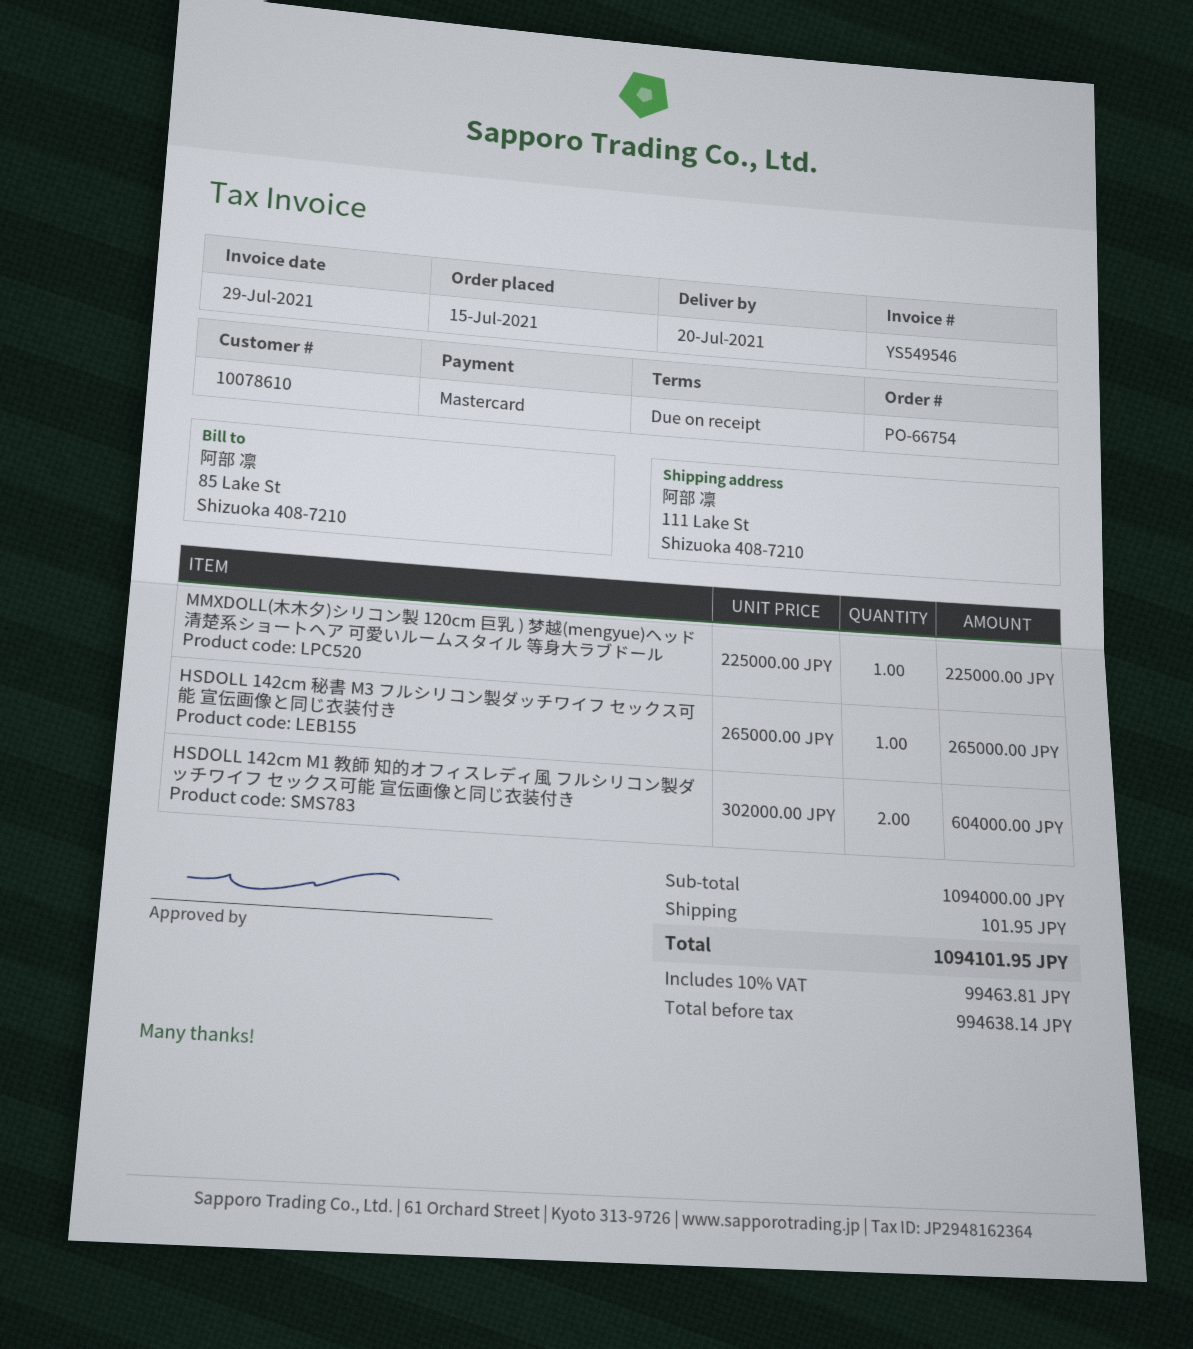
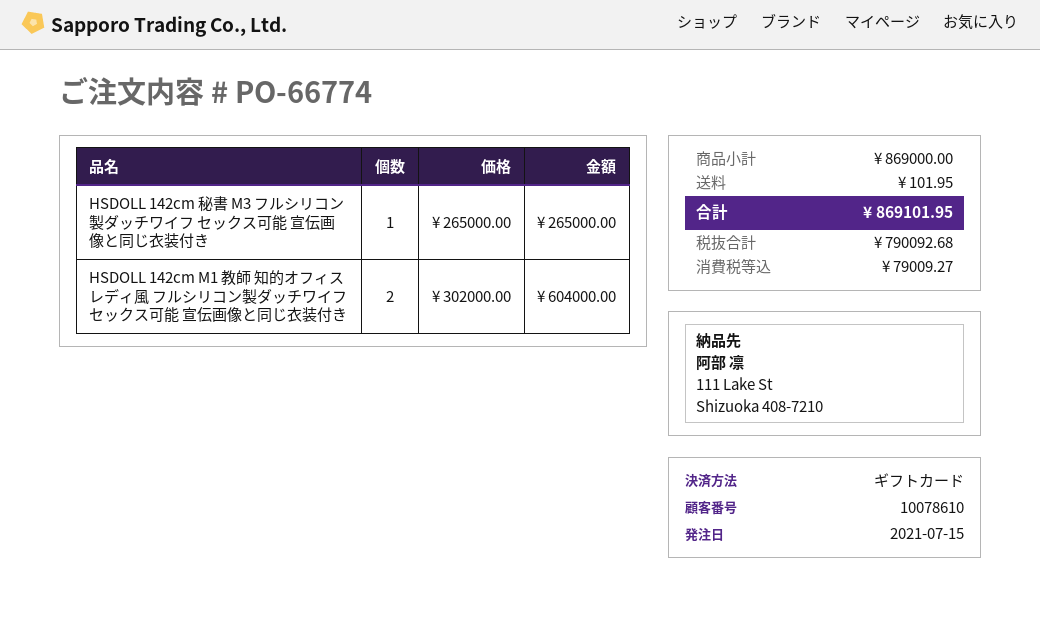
order number: PO-66754 -> PO-66774
payment method: Mastercard -> gift card
MMXDOLL(木木夕)シリコン製 120cm 巨乳 ) 梦越(mengyue)ヘッド 清楚系ショートヘア 可愛いルームスタイル 等身大ラブドール: 1 x 225000.00 = 225000.00 -> none
subtotal: 1094000.00 -> 869000.00
net: 994638.14 -> 790092.68
tax: 99463.81 -> 79009.27
total: 1094101.95 -> 869101.95

